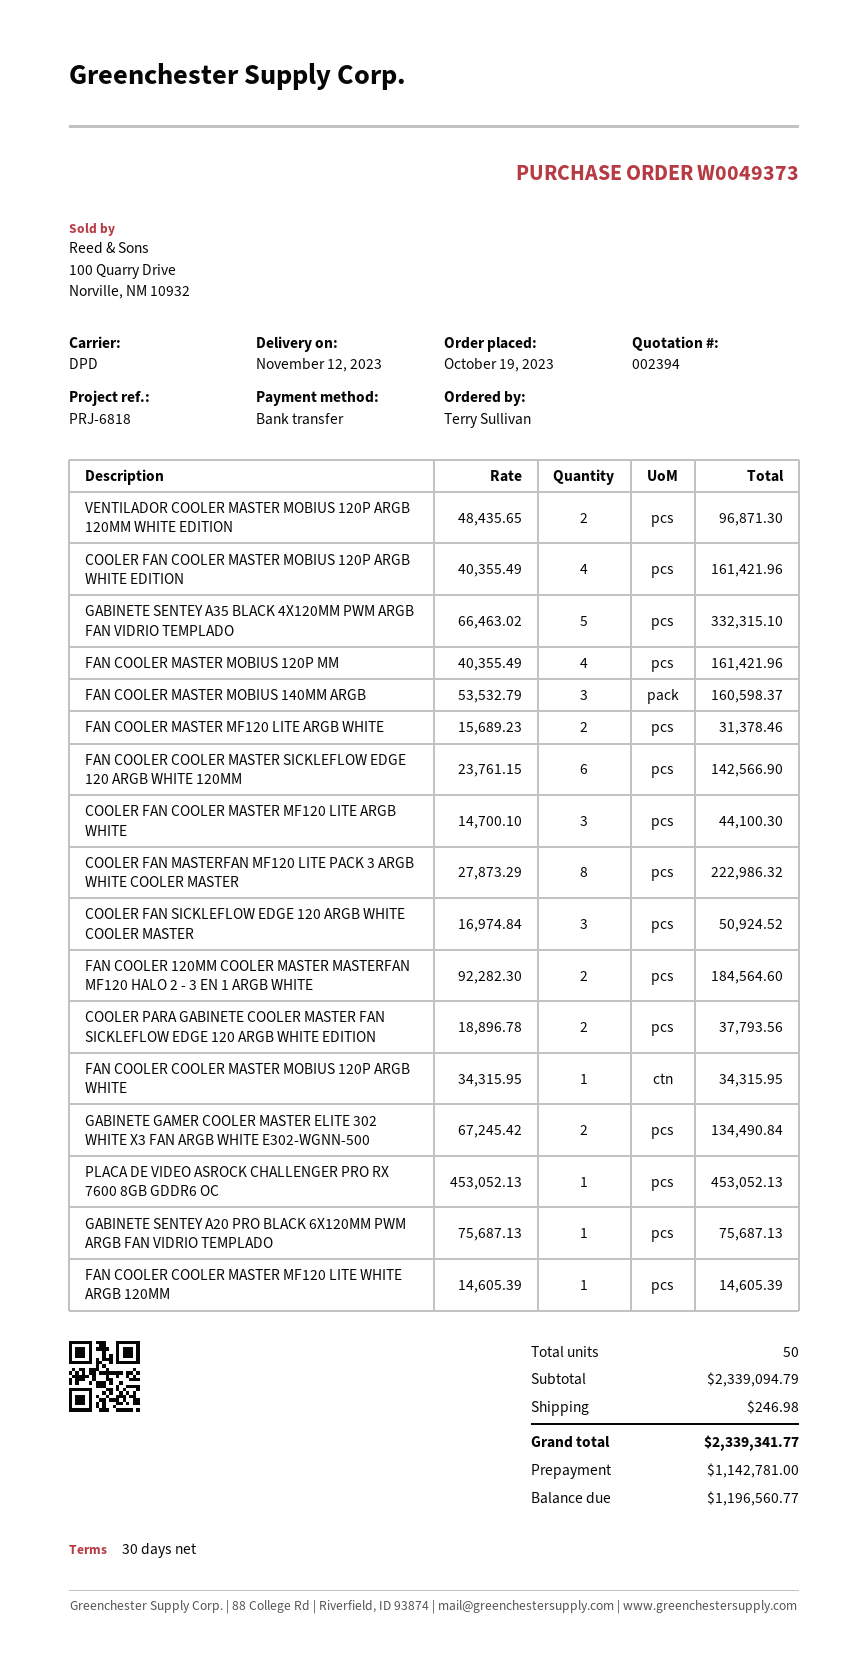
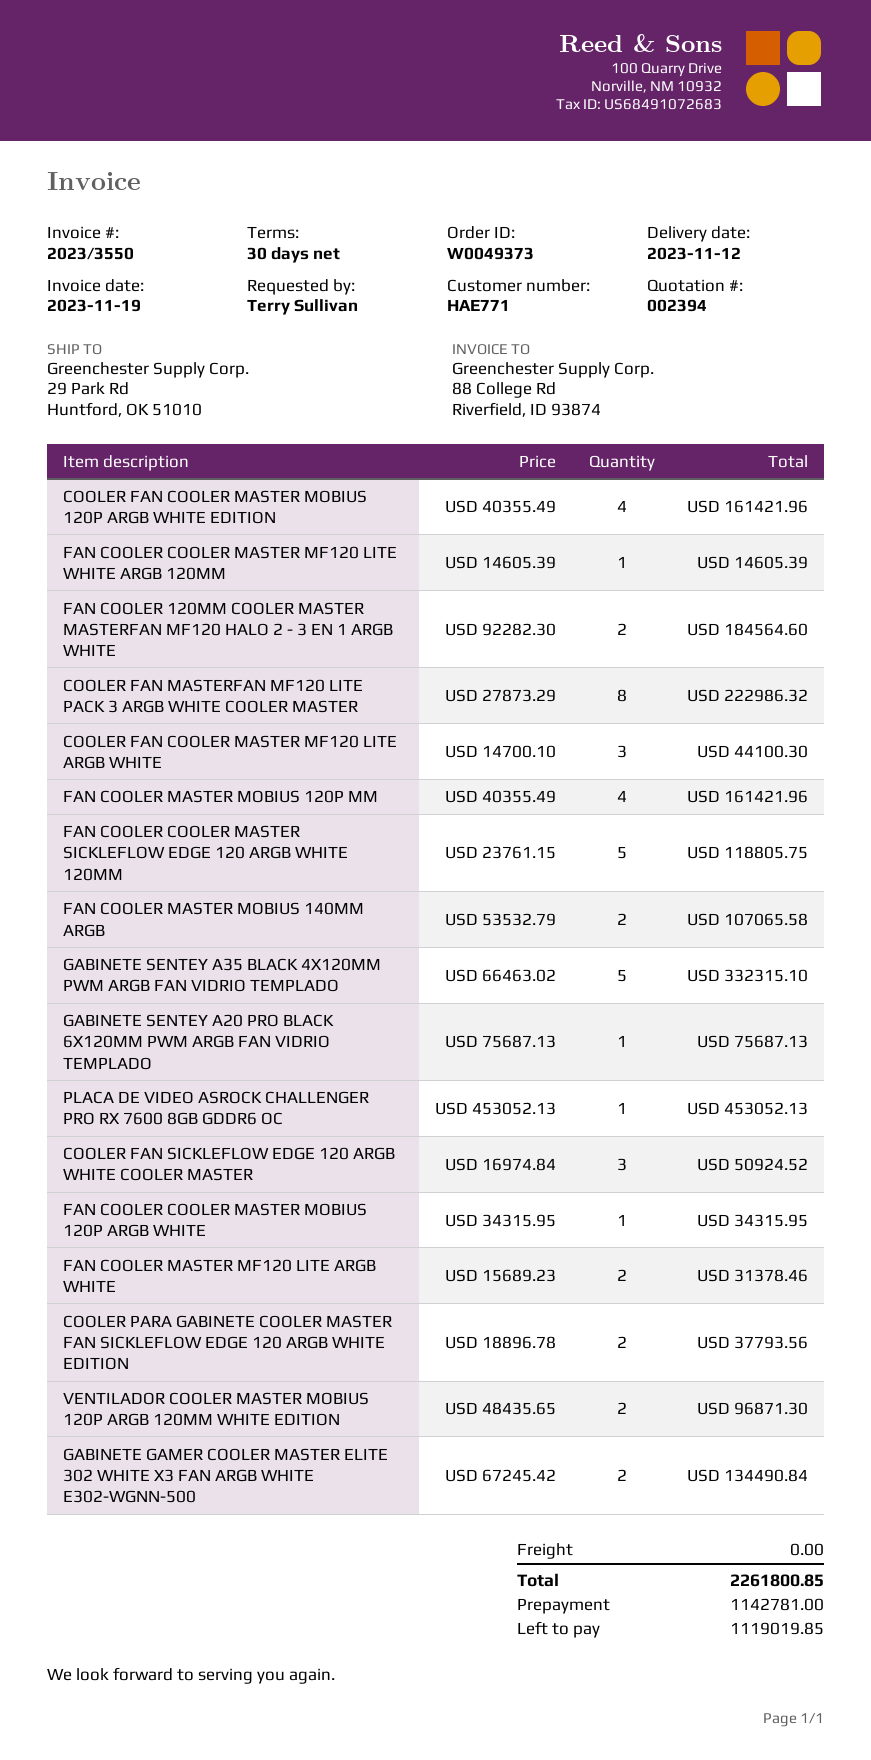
FAN COOLER MASTER MOBIUS 140MM ARGB: 3 x 53532.79 = 160598.37 -> 2 x 53532.79 = 107065.58
FAN COOLER COOLER MASTER SICKLEFLOW EDGE 120 ARGB WHITE 120MM: 6 x 23761.15 = 142566.90 -> 5 x 23761.15 = 118805.75
shipping: 246.98 -> 0.00
total: 2339341.77 -> 2261800.85
balance: 1196560.77 -> 1119019.85

